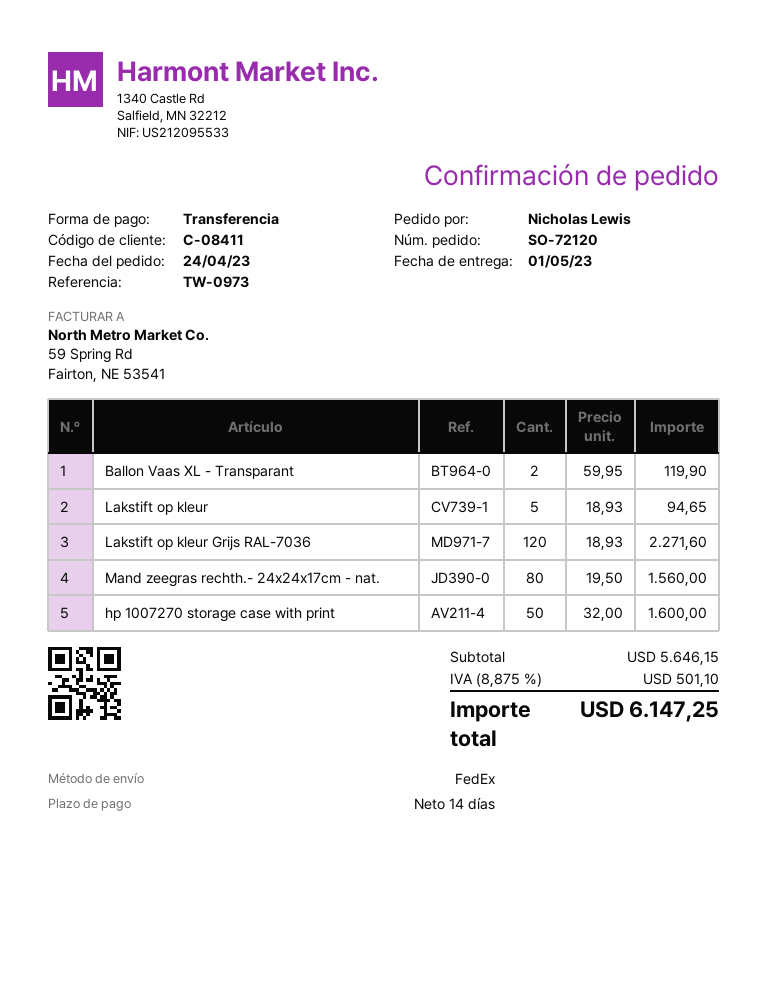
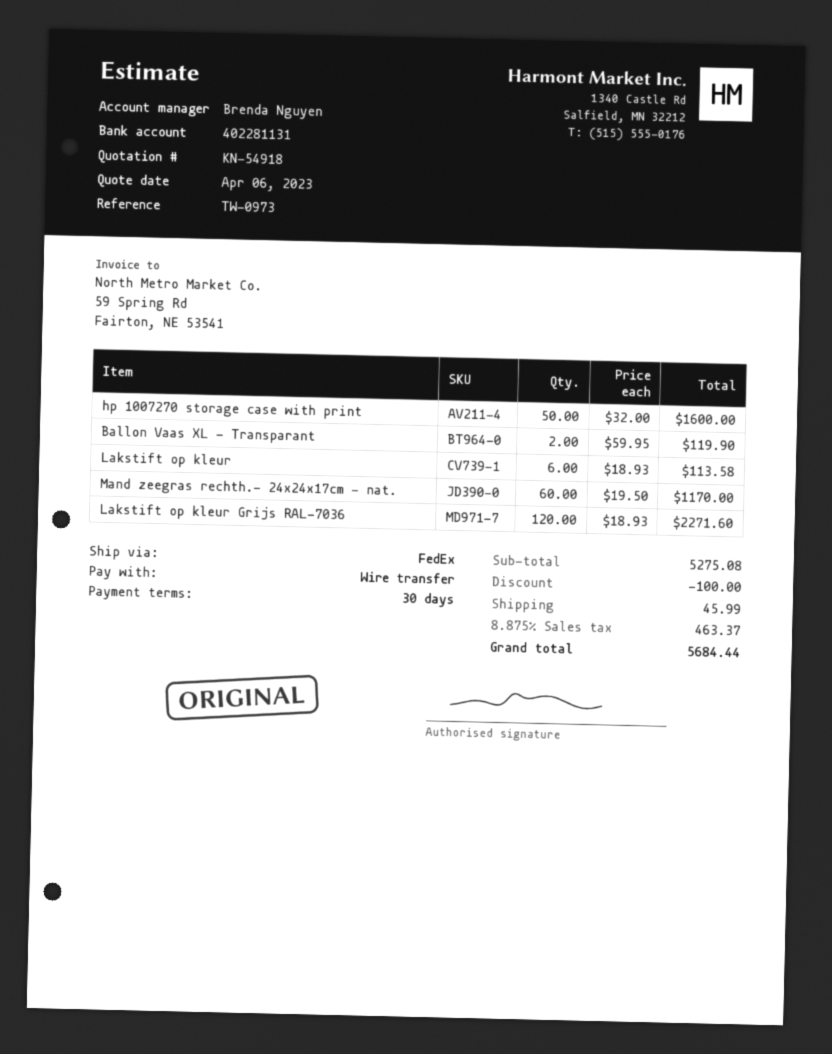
payment terms: 14 days -> 30 days
Lakstift op kleur: 5 x 18.93 = 94.65 -> 6 x 18.93 = 113.58
Mand zeegras rechth.- 24x24x17cm - nat.: 80 x 19.50 = 1560.00 -> 60 x 19.50 = 1170.00
subtotal: 5646.15 -> 5275.08
discount: none -> 100.00
shipping: none -> 45.99
tax: 8.875% = 501.10 -> 8.875% = 463.37
total: 6147.25 -> 5684.44

